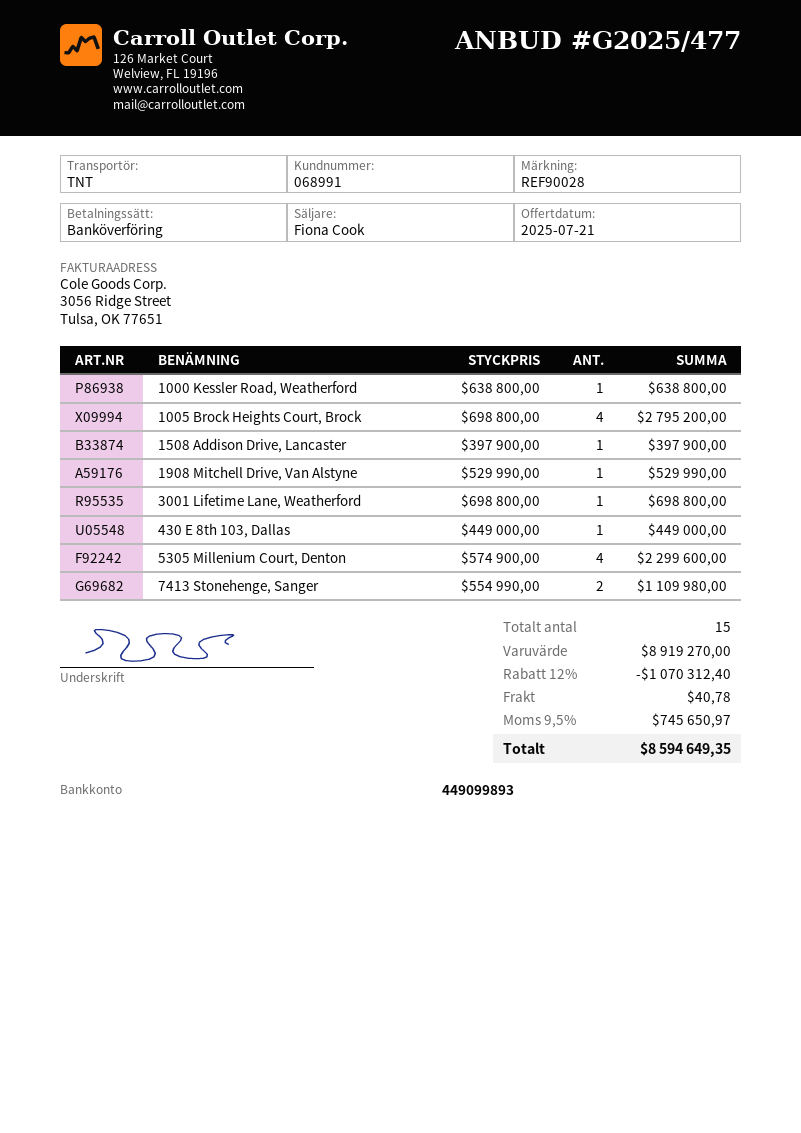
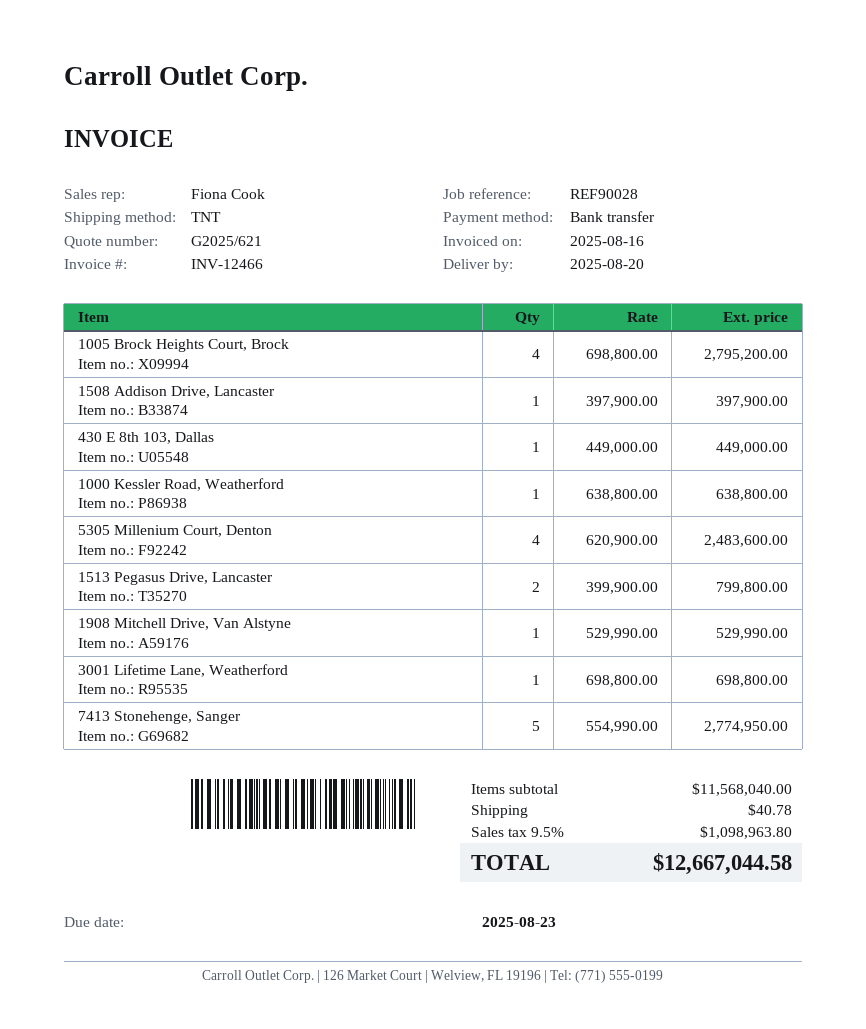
quote number: G2025/477 -> G2025/621
5305 Millenium Court, Denton: 4 x 574900.00 = 2299600.00 -> 4 x 620900.00 = 2483600.00
7413 Stonehenge, Sanger: 2 x 554990.00 = 1109980.00 -> 5 x 554990.00 = 2774950.00
1513 Pegasus Drive, Lancaster: none -> 2 x 399900.00 = 799800.00
subtotal: 8919270.00 -> 11568040.00
discount: 12% = 1070312.40 -> none
tax: 9.5% = 745650.97 -> 9.5% = 1098963.80
total: 8594649.35 -> 12667044.58

